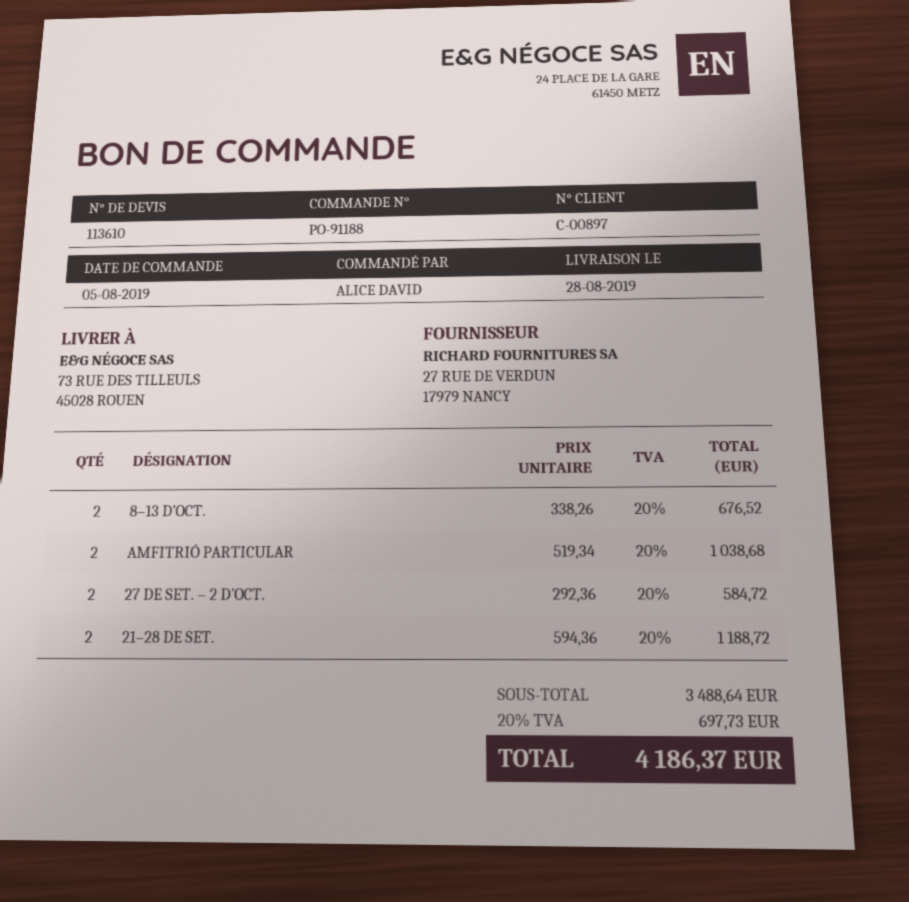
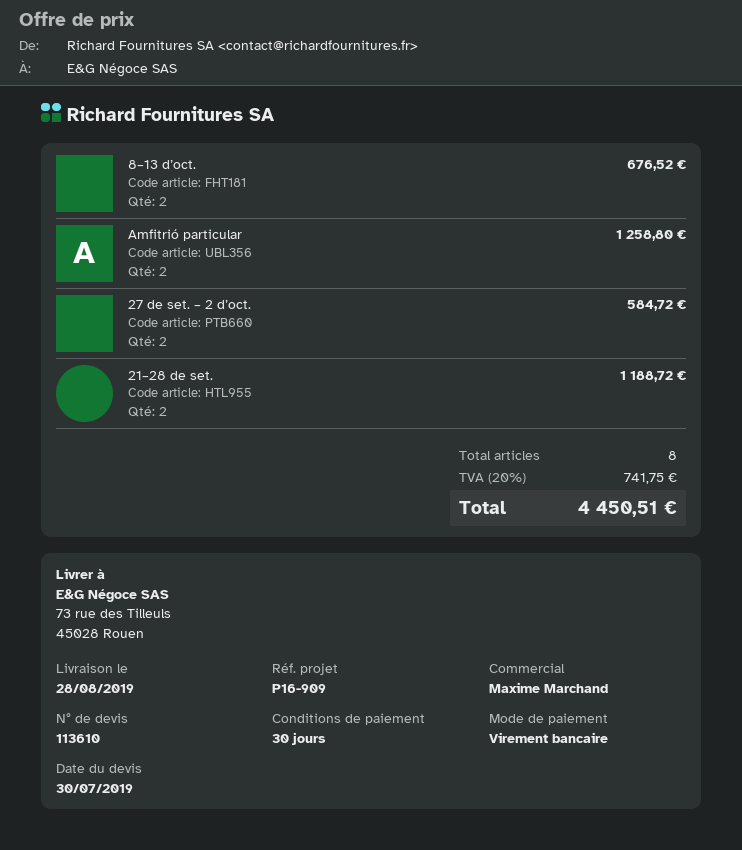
AMFITRIÓ PARTICULAR: 2 for 1038.68 -> 2 for 1258.80
tax: 20% = 697.73 -> 20% = 741.75
total: 4186.37 -> 4450.51

